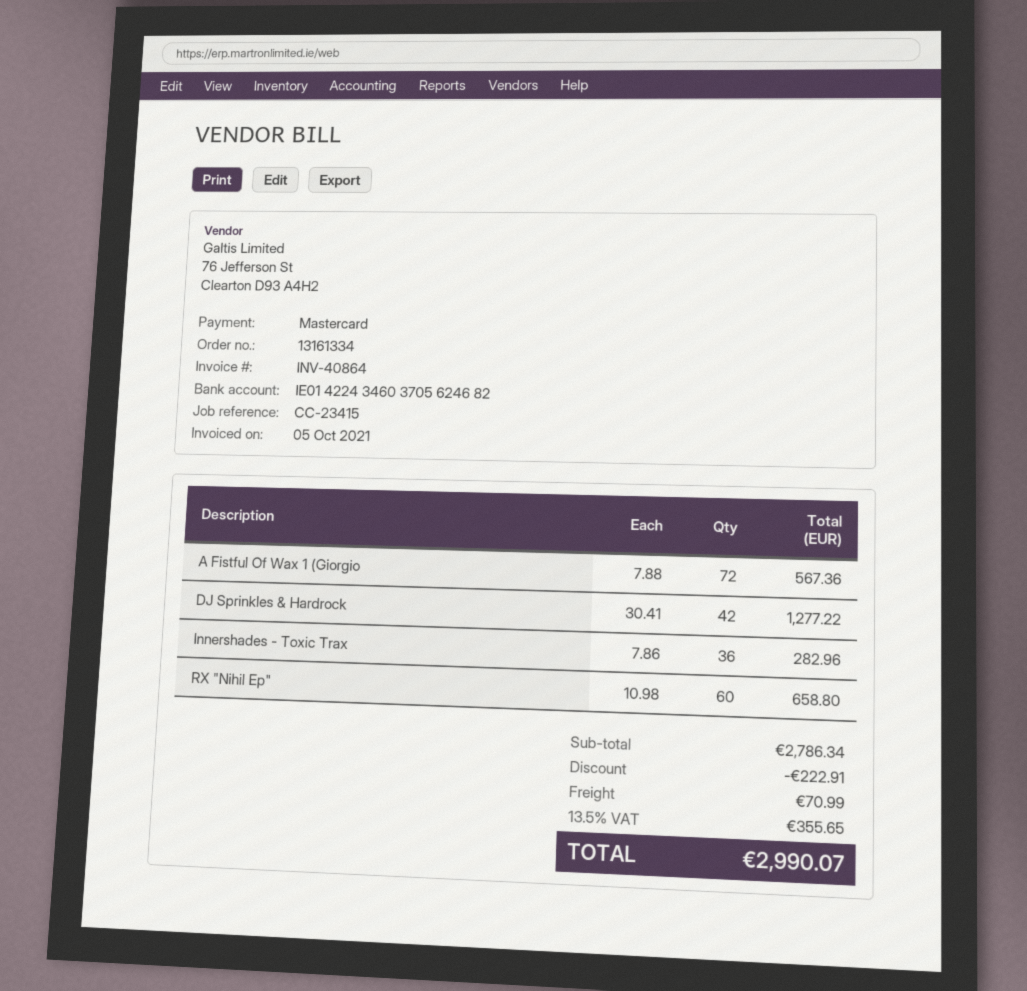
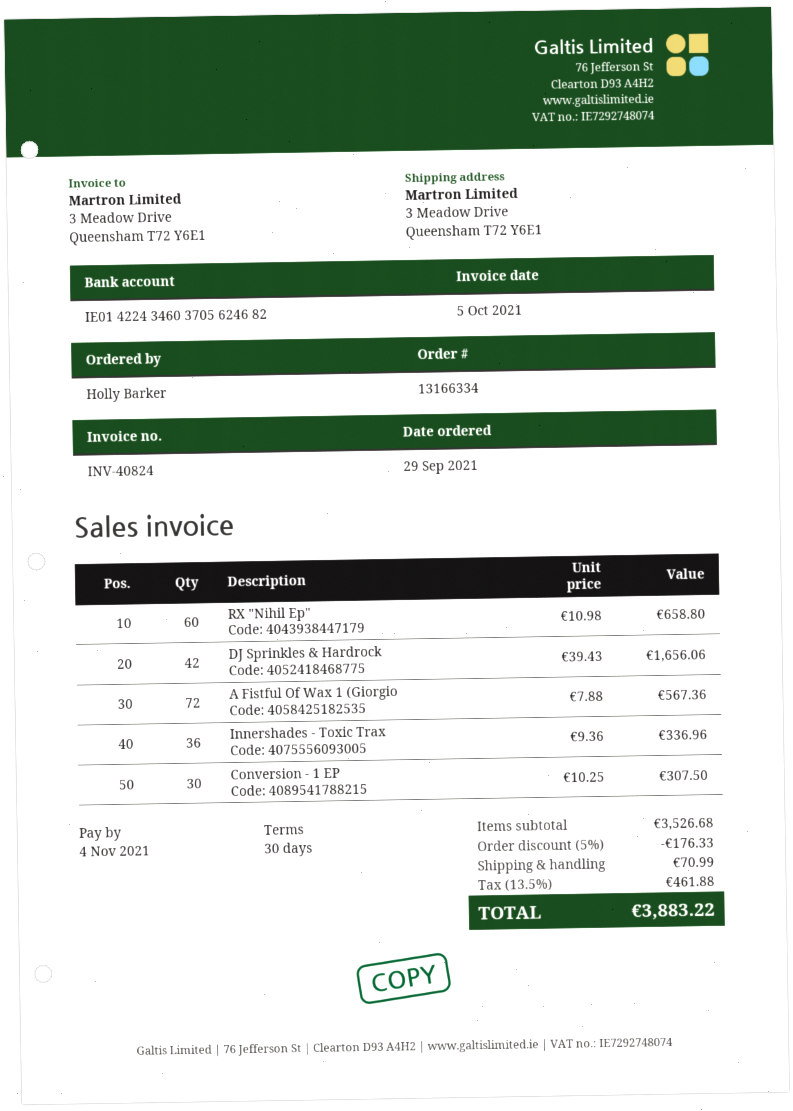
order number: 13161334 -> 13166334
invoice number: INV-40864 -> INV-40824
DJ Sprinkles & Hardrock: 42 x 30.41 = 1277.22 -> 42 x 39.43 = 1656.06
Innershades - Toxic Trax: 36 x 7.86 = 282.96 -> 36 x 9.36 = 336.96
Conversion - 1 EP: none -> 30 x 10.25 = 307.50
subtotal: 2786.34 -> 3526.68
discount: 222.91 -> 176.33
tax: 13.5% = 355.65 -> 13.5% = 461.88
total: 2990.07 -> 3883.22

